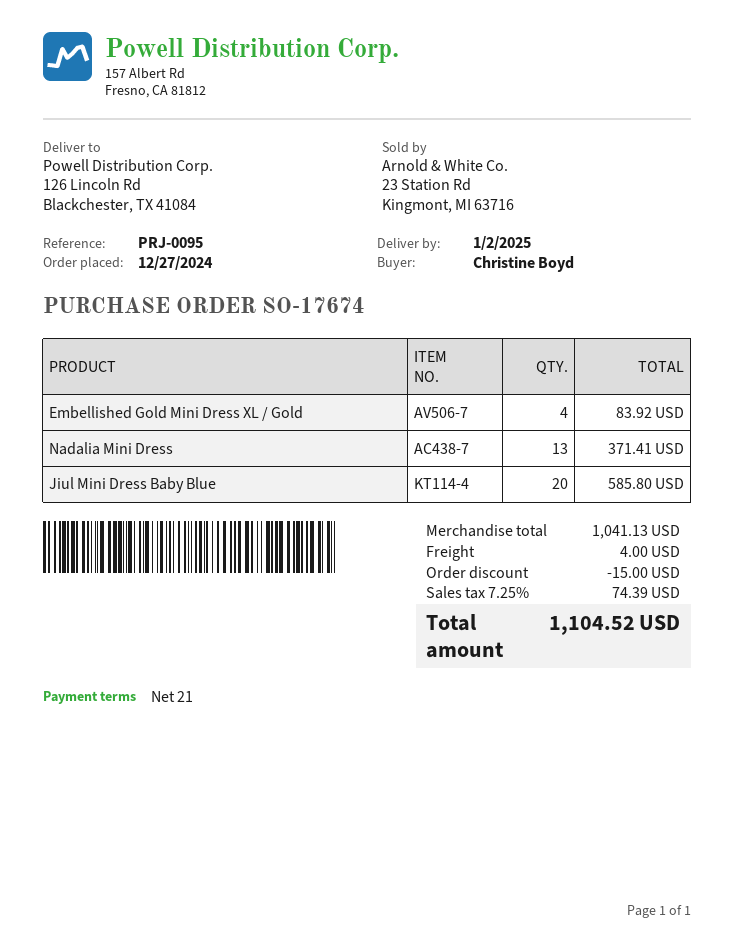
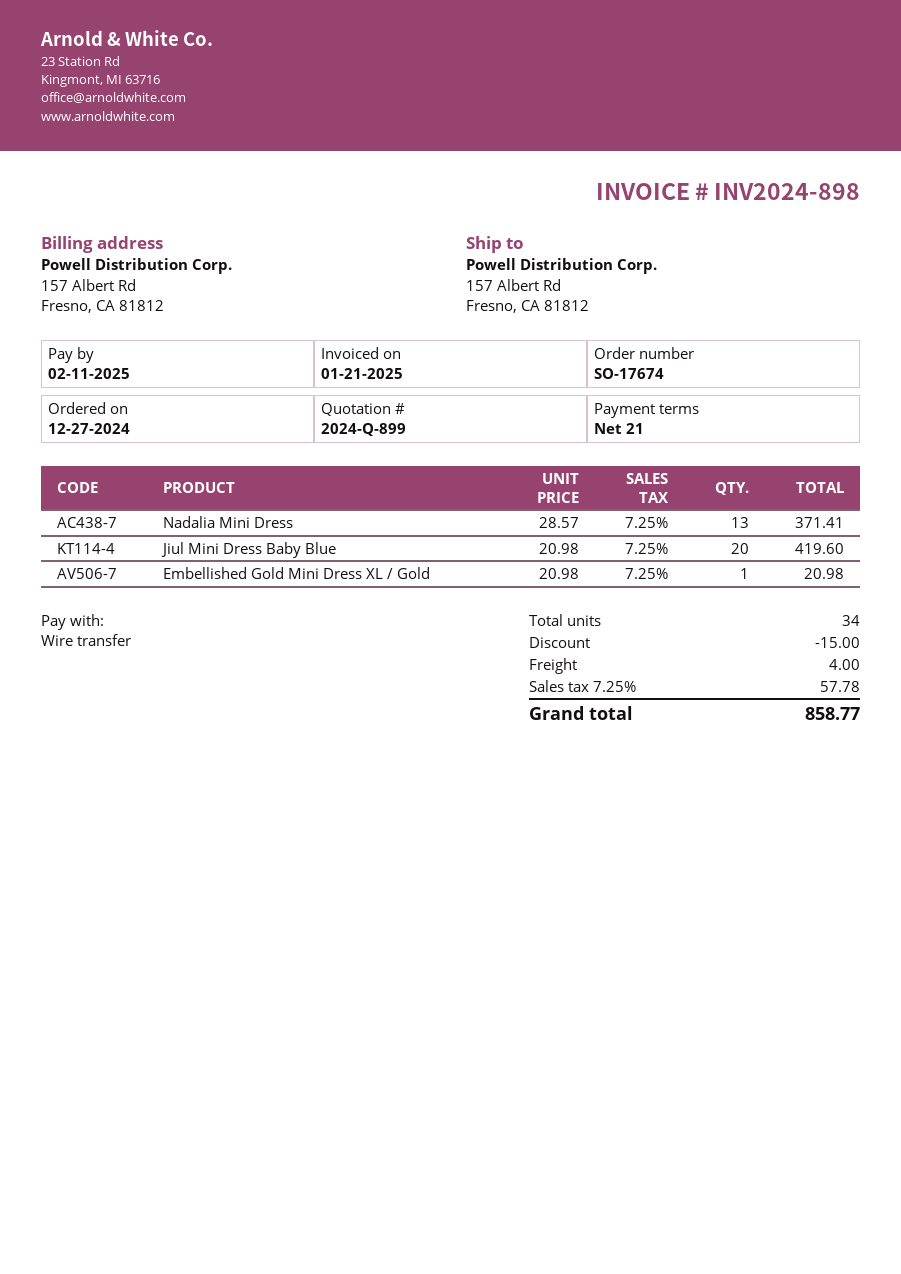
ship to: 126 Lincoln Rd, Blackchester, TX 41084 -> 157 Albert Rd, Fresno, CA 81812
Embellished Gold Mini Dress XL / Gold: 4 for 83.92 -> 1 for 20.98
Jiul Mini Dress Baby Blue: 20 for 585.80 -> 20 for 419.60
tax: 7.25% = 74.39 -> 7.25% = 57.78
total: 1104.52 -> 858.77

